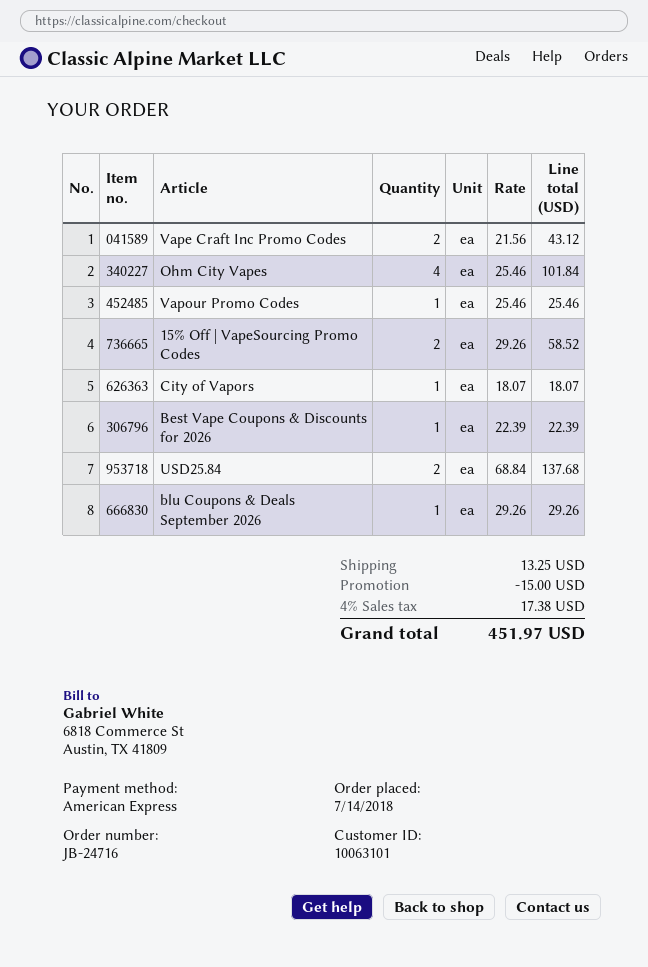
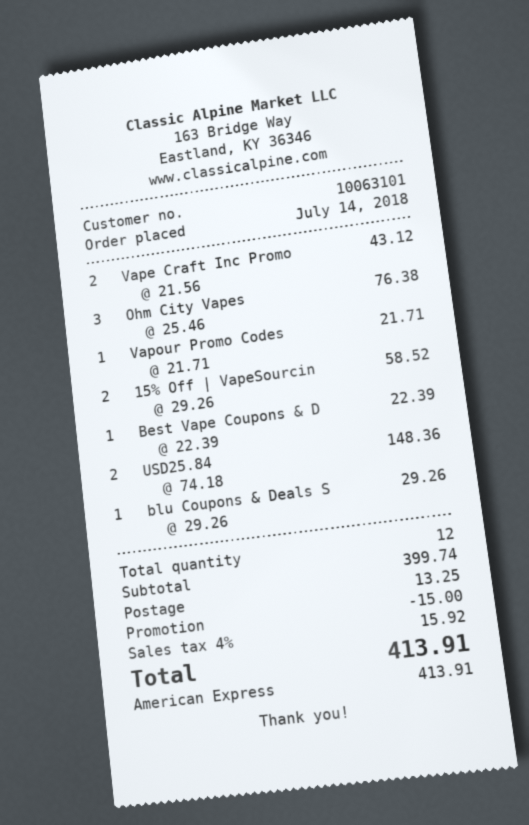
Ohm City Vapes: 4 x 25.46 = 101.84 -> 3 x 25.46 = 76.38
Vapour Promo Codes: 1 x 25.46 = 25.46 -> 1 x 21.71 = 21.71
City of Vapors: 1 x 18.07 = 18.07 -> none
USD25.84: 2 x 68.84 = 137.68 -> 2 x 74.18 = 148.36
tax: 4% = 17.38 -> 4% = 15.92
total: 451.97 -> 413.91

